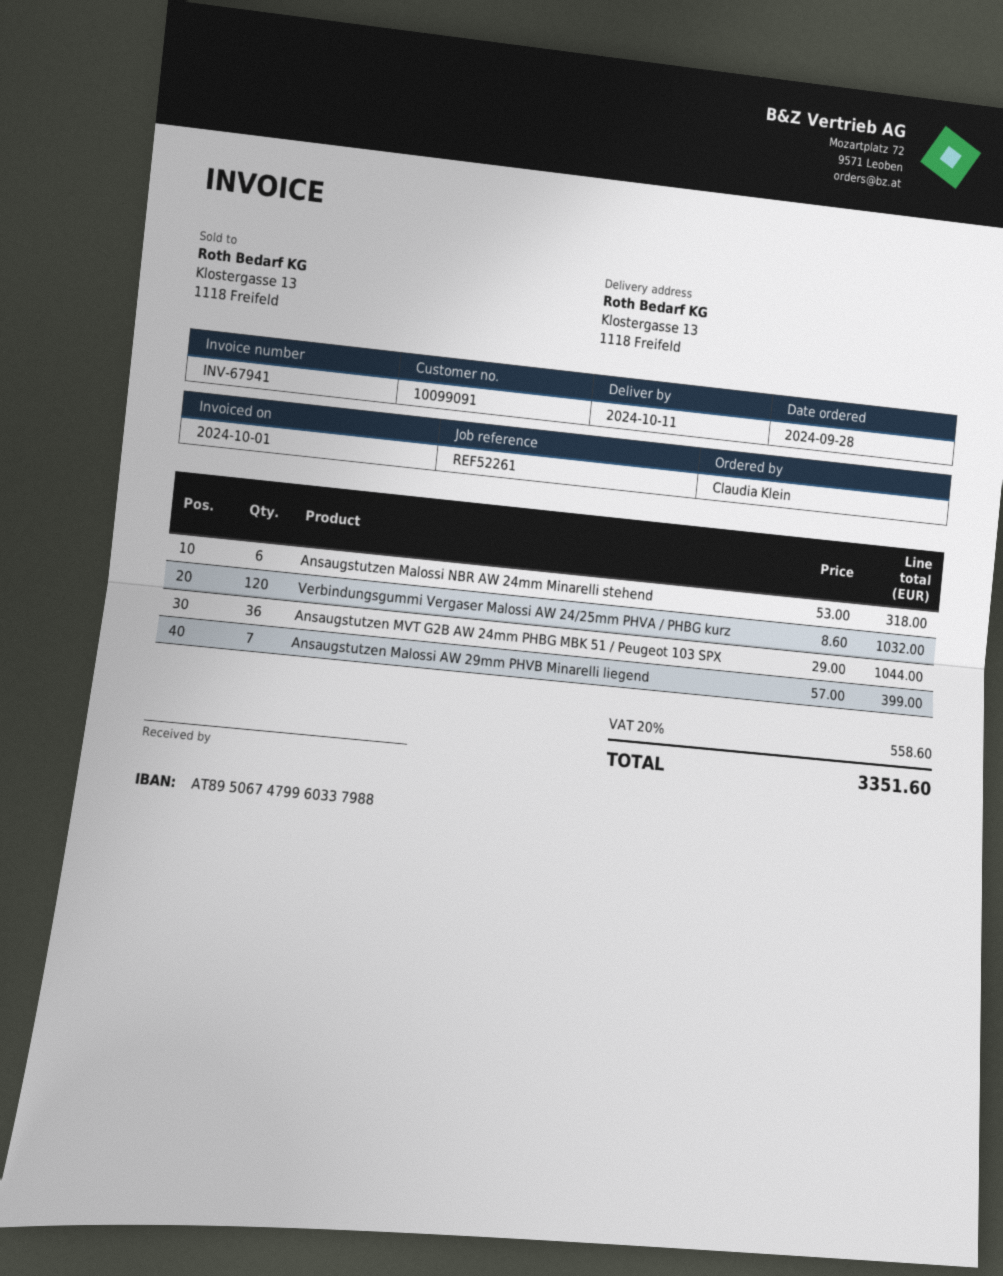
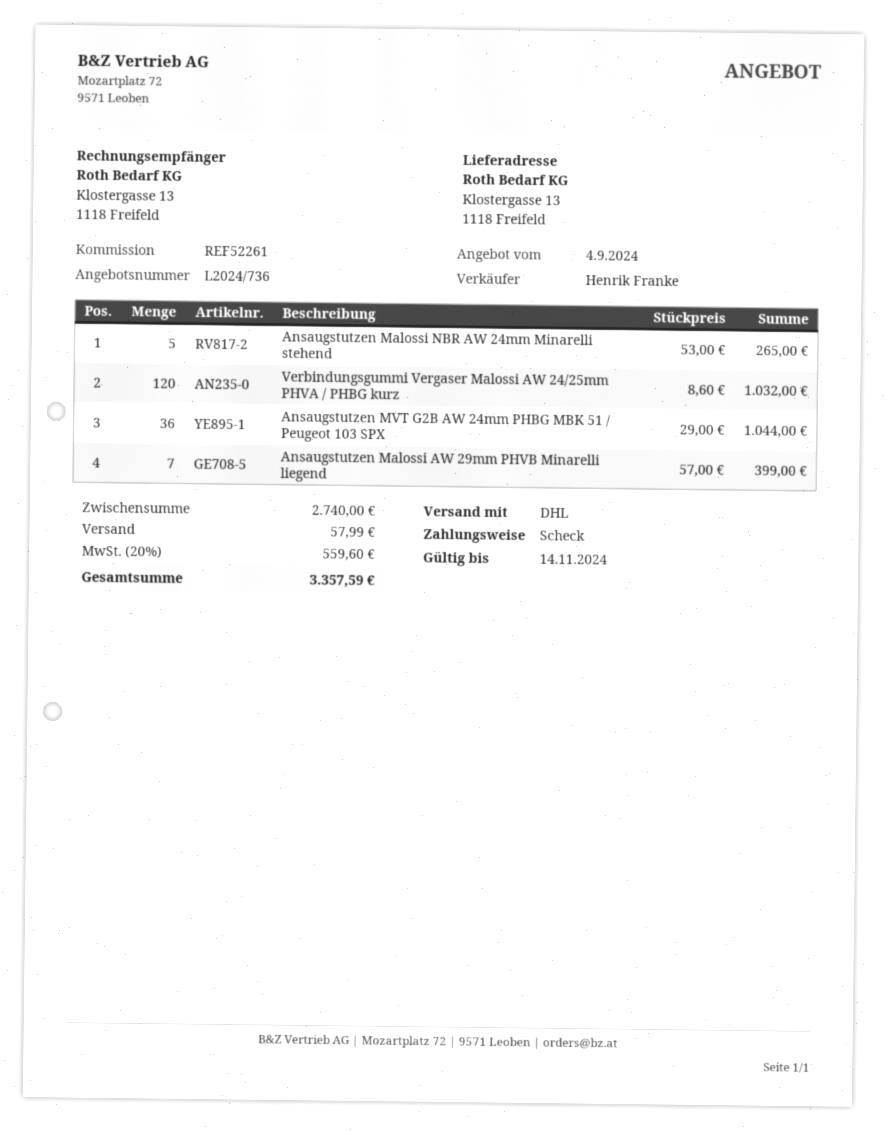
Ansaugstutzen Malossi NBR AW 24mm Minarelli stehend: 6 x 53.00 = 318.00 -> 5 x 53.00 = 265.00
shipping: none -> 57.99
tax: 20% = 558.60 -> 20% = 559.60
total: 3351.60 -> 3357.59

